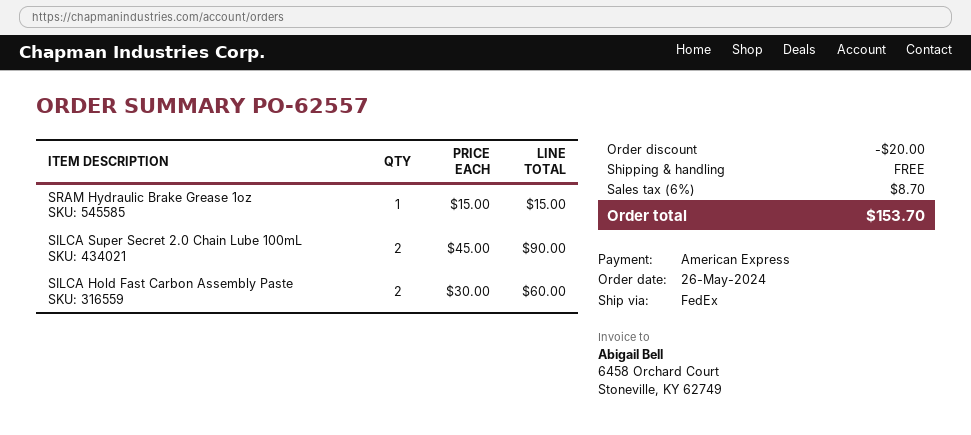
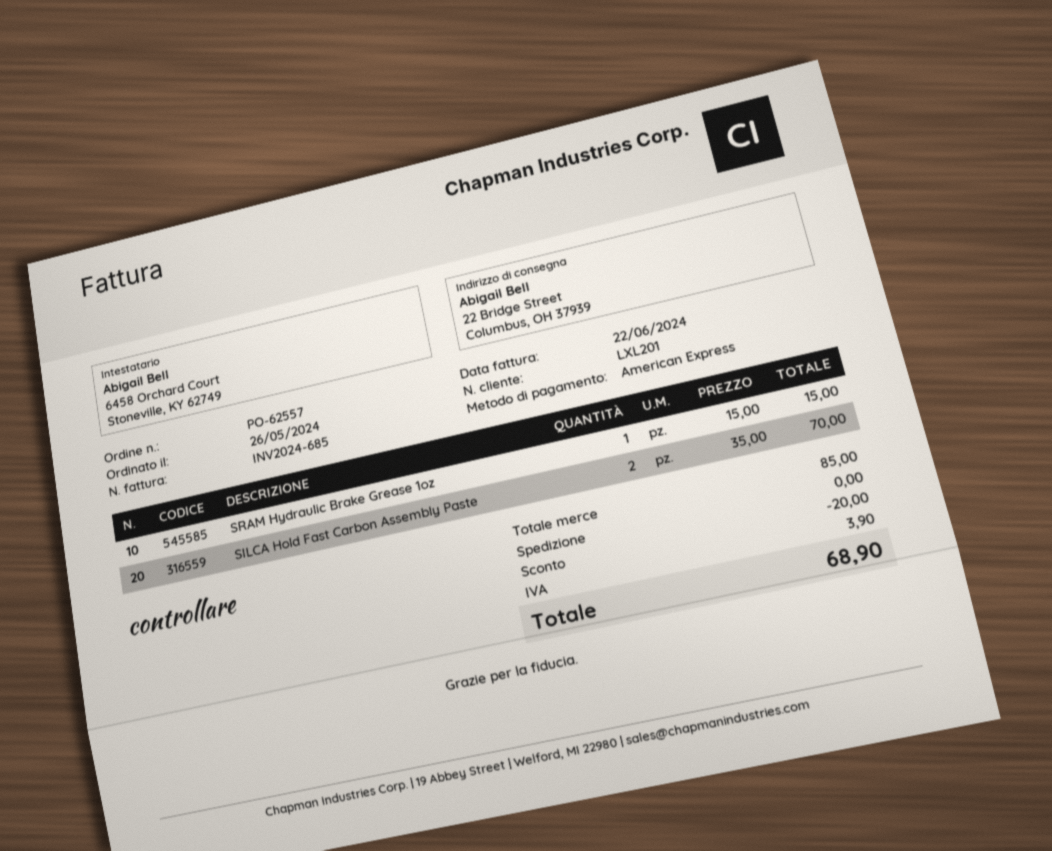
SILCA Super Secret 2.0 Chain Lube 100mL: 2 x 45.00 = 90.00 -> none
SILCA Hold Fast Carbon Assembly Paste: 2 x 30.00 = 60.00 -> 2 x 35.00 = 70.00
tax: 8.70 -> 3.90
total: 153.70 -> 68.90

